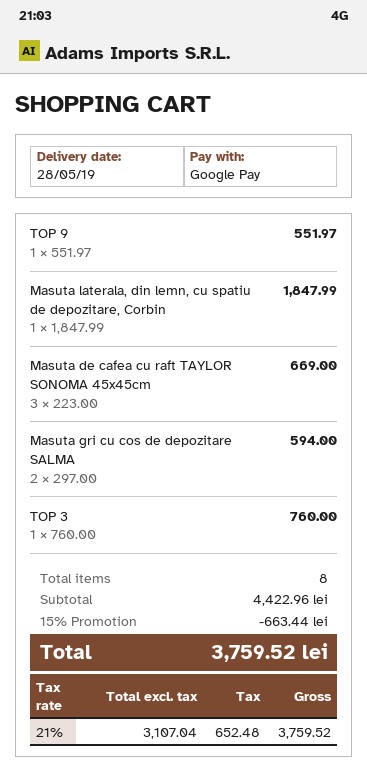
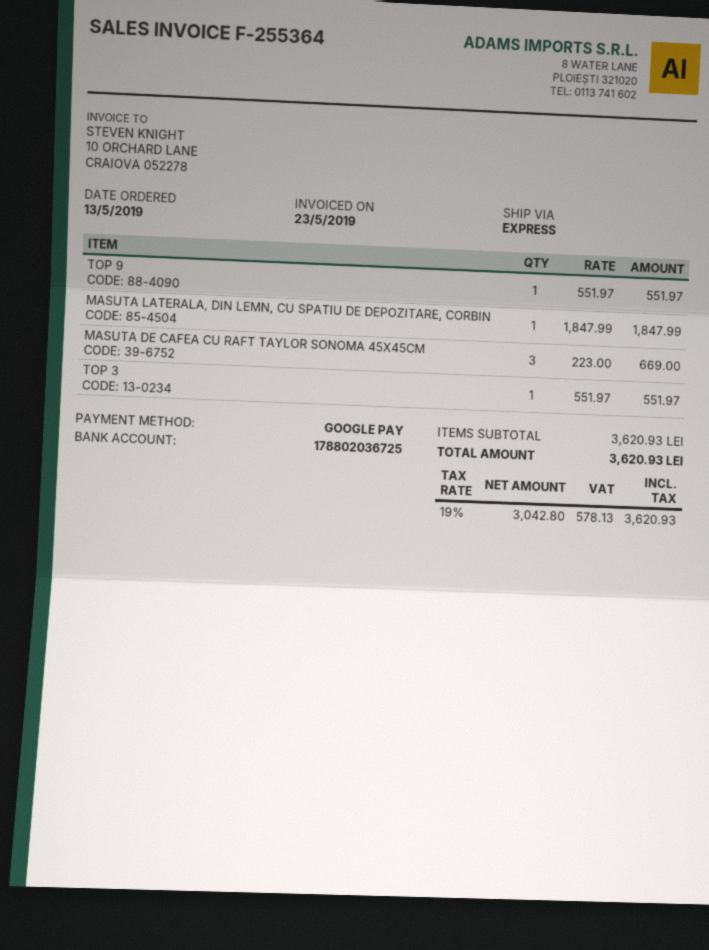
Masuta gri cu cos de depozitare SALMA: 2 x 297.00 = 594.00 -> none
TOP 3: 1 x 760.00 = 760.00 -> 1 x 551.97 = 551.97
subtotal: 4422.96 -> 3620.93
discount: 15% = 663.44 -> none
net: 3107.04 -> 3042.80
tax: 21% = 652.48 -> 19% = 578.13
total: 3759.52 -> 3620.93

